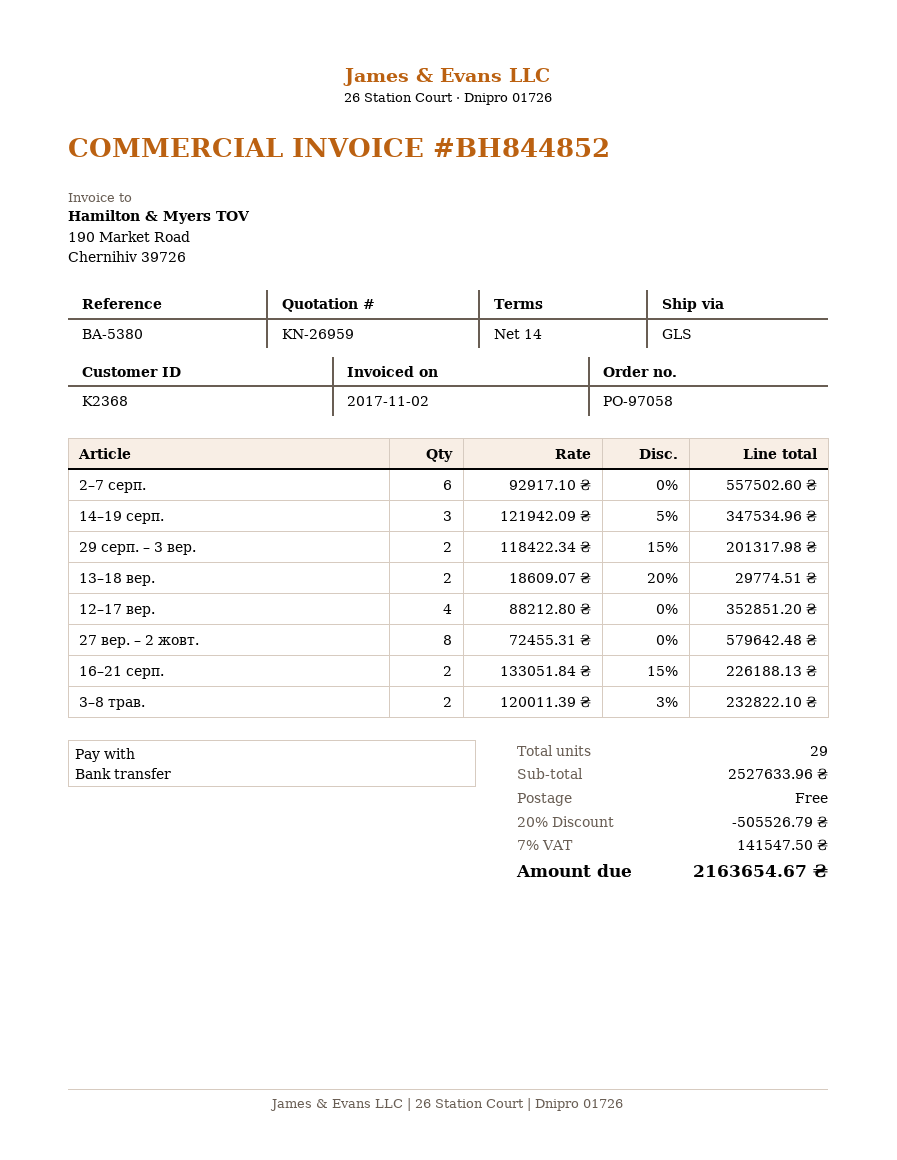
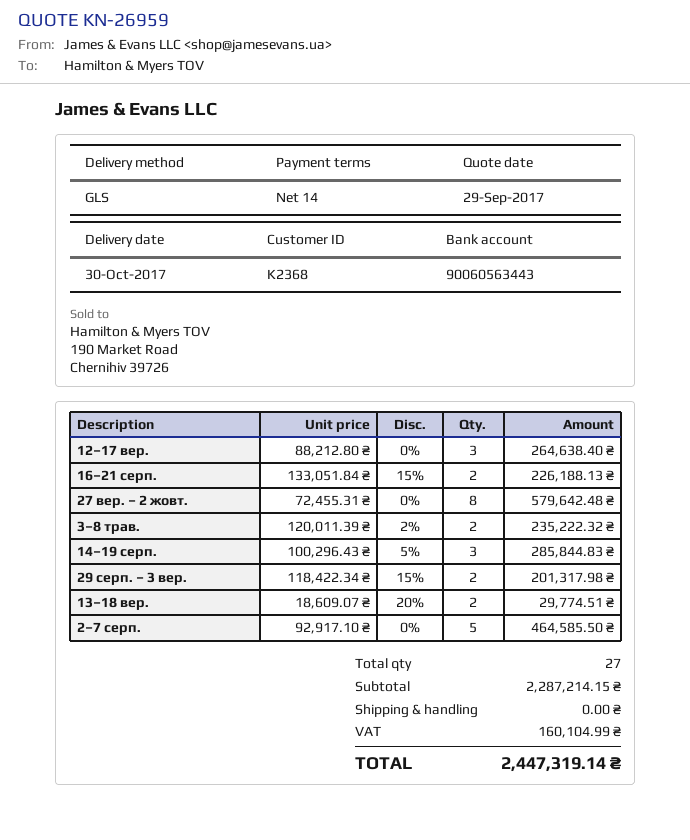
2–7 серп.: 6 x 92917.10 = 557502.60 -> 5 x 92917.10 = 464585.50
14–19 серп.: 3 x 121942.09 - 5% = 347534.96 -> 3 x 100296.43 - 5% = 285844.83
12–17 вер.: 4 x 88212.80 = 352851.20 -> 3 x 88212.80 = 264638.40
3–8 трав.: 2 x 120011.39 - 3% = 232822.10 -> 2 x 120011.39 - 2% = 235222.32
total quantity: 29 -> 27
subtotal: 2527633.96 -> 2287214.15
discount: 20% = 505526.79 -> none
tax: 141547.50 -> 160104.99
total: 2163654.67 -> 2447319.14

